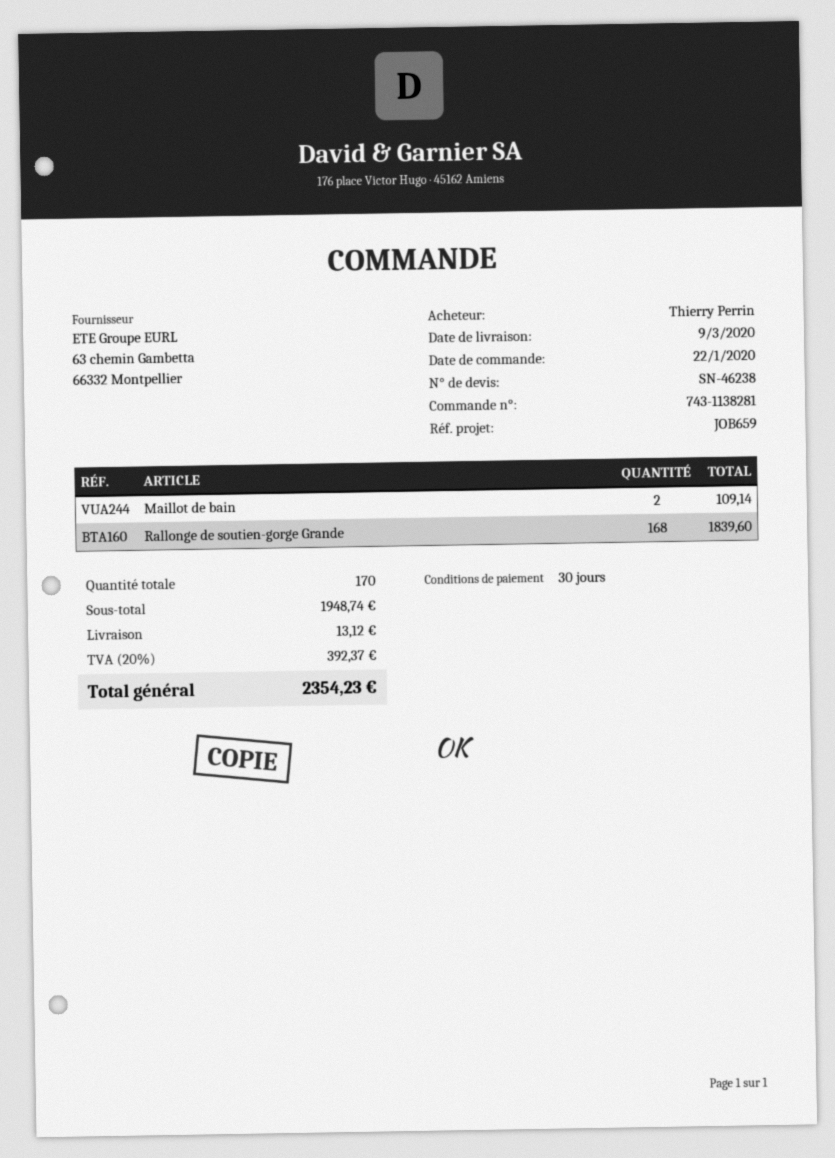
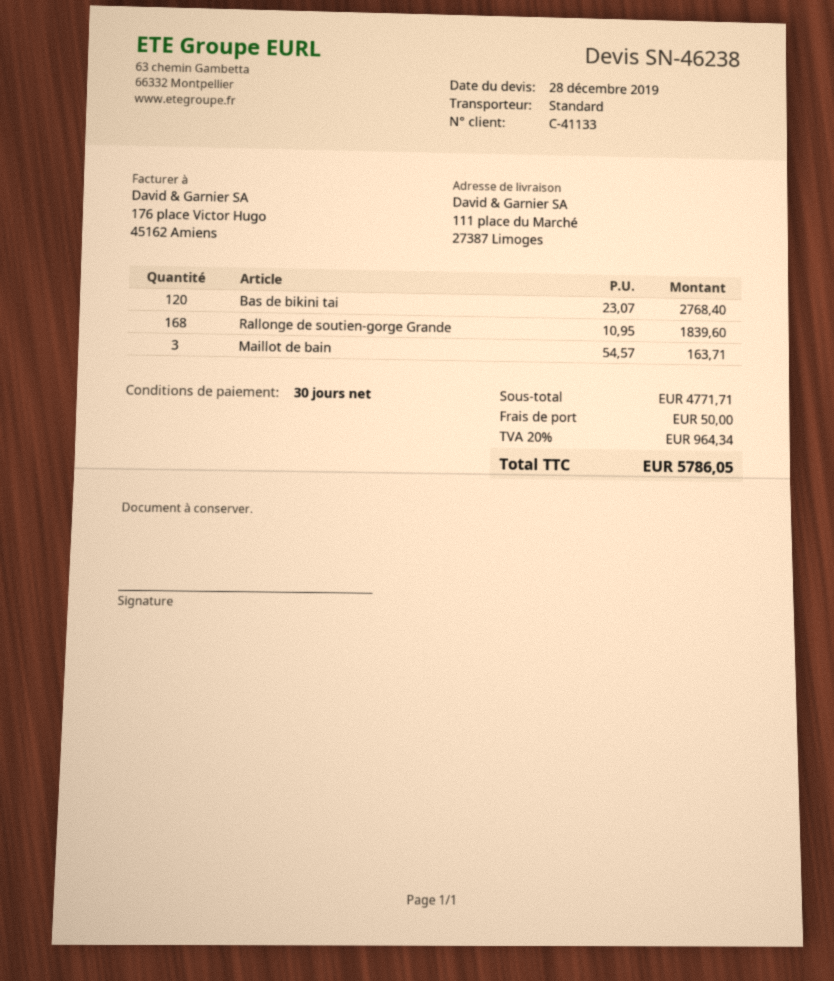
Maillot de bain: 2 for 109.14 -> 3 for 163.71
Bas de bikini tai: none -> 120 for 2768.40
subtotal: 1948.74 -> 4771.71
shipping: 13.12 -> 50.00
tax: 20% = 392.37 -> 20% = 964.34
total: 2354.23 -> 5786.05

